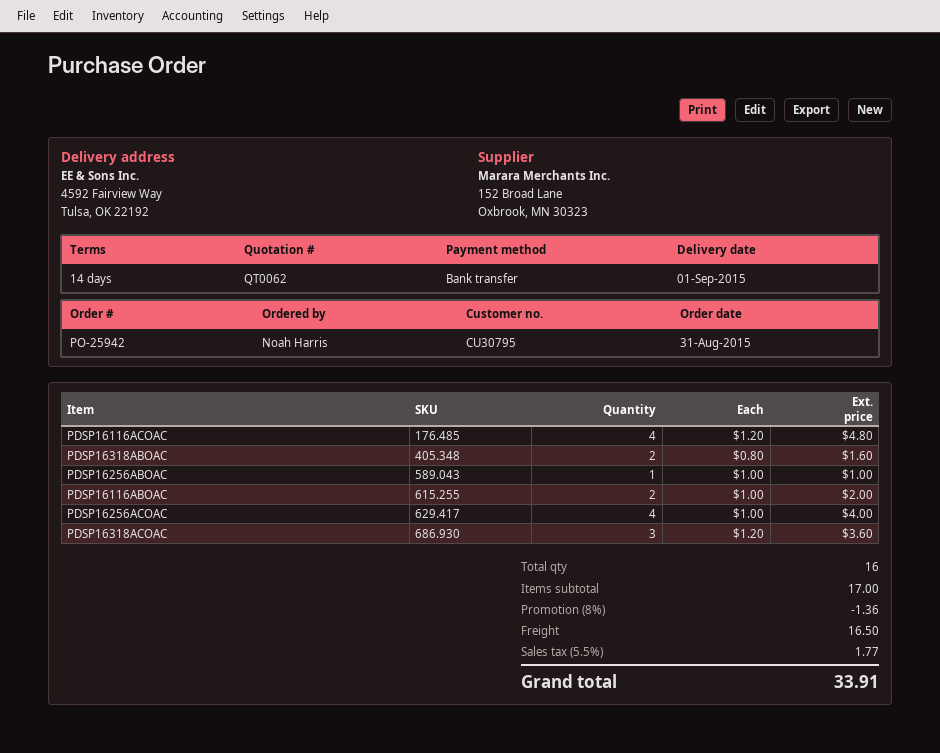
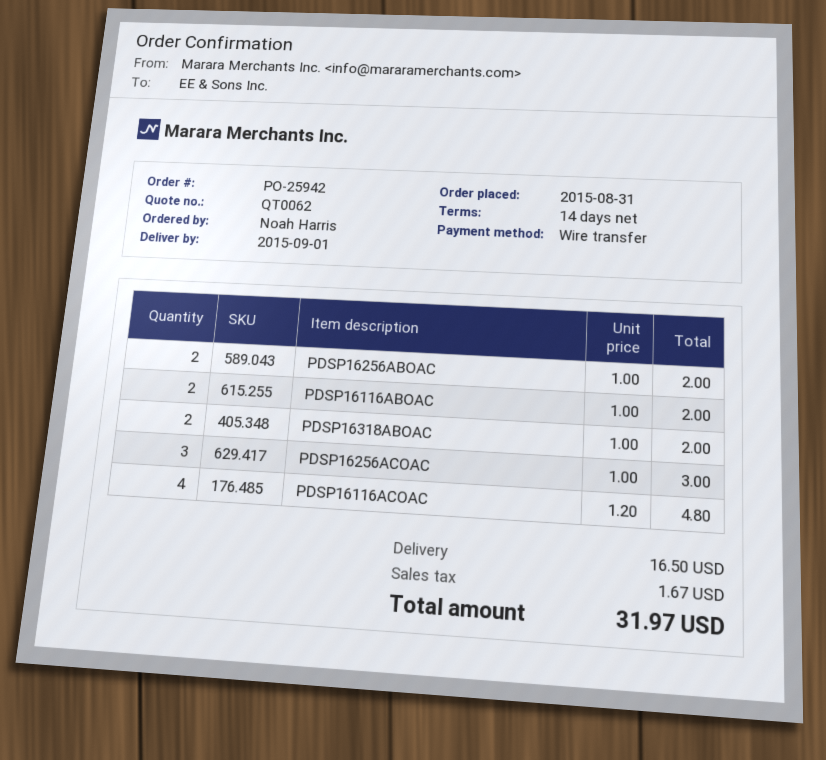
PDSP16318ABOAC: 2 x 0.80 = 1.60 -> 2 x 1.00 = 2.00
PDSP16256ABOAC: 1 x 1.00 = 1.00 -> 2 x 1.00 = 2.00
PDSP16256ACOAC: 4 x 1.00 = 4.00 -> 3 x 1.00 = 3.00
PDSP16318ACOAC: 3 x 1.20 = 3.60 -> none
discount: 8% = 1.36 -> none
tax: 1.77 -> 1.67
total: 33.91 -> 31.97

